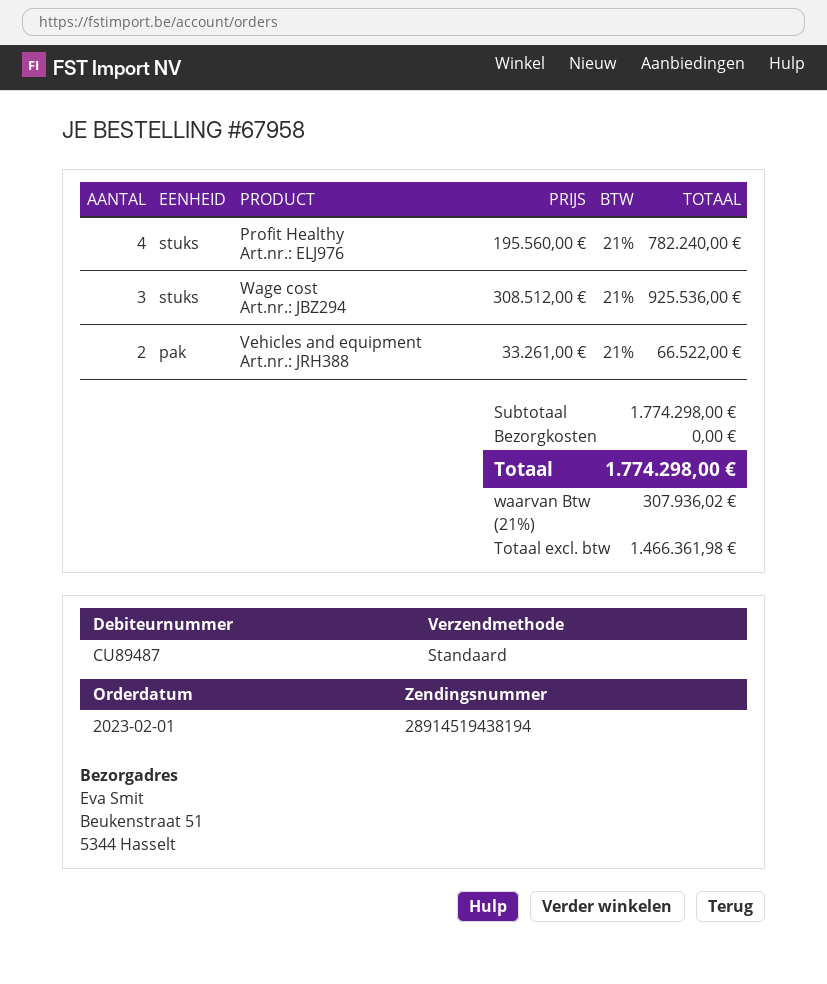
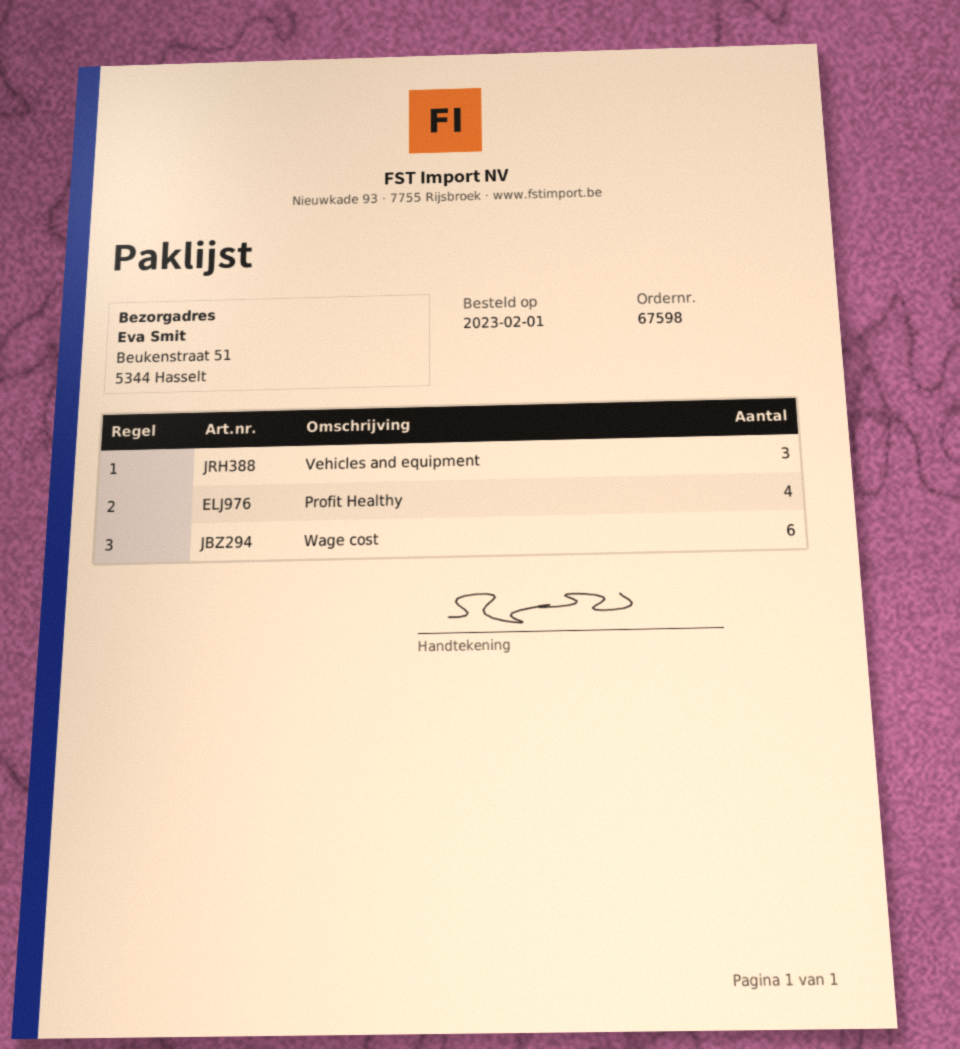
order number: 67958 -> 67598
Wage cost: 3 -> 6
Vehicles and equipment: 2 -> 3

